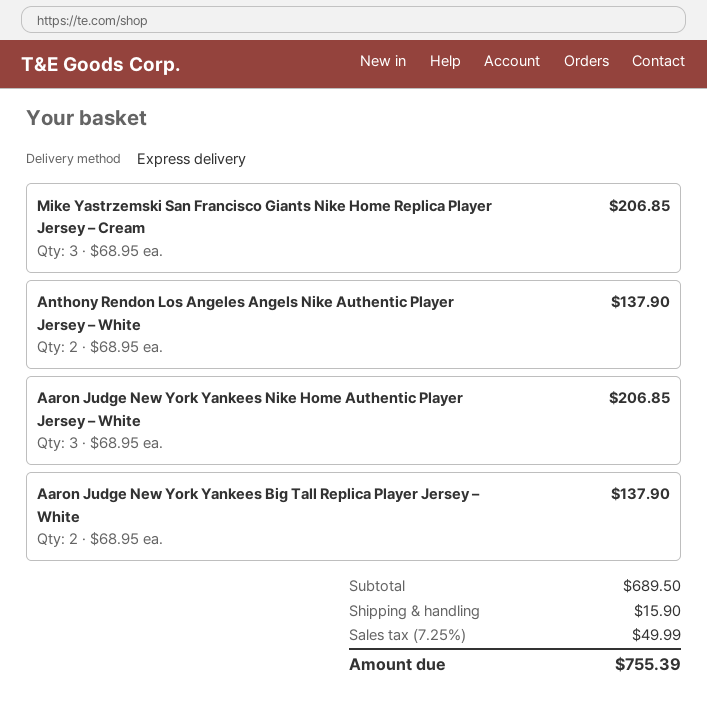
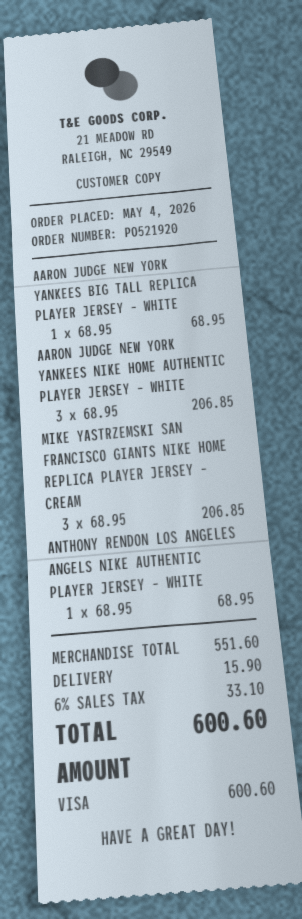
Anthony Rendon Los Angeles Angels Nike Authentic Player Jersey – White: 2 x 68.95 = 137.90 -> 1 x 68.95 = 68.95
Aaron Judge New York Yankees Big Tall Replica Player Jersey – White: 2 x 68.95 = 137.90 -> 1 x 68.95 = 68.95
subtotal: 689.50 -> 551.60
tax: 7.25% = 49.99 -> 6% = 33.10
total: 755.39 -> 600.60

